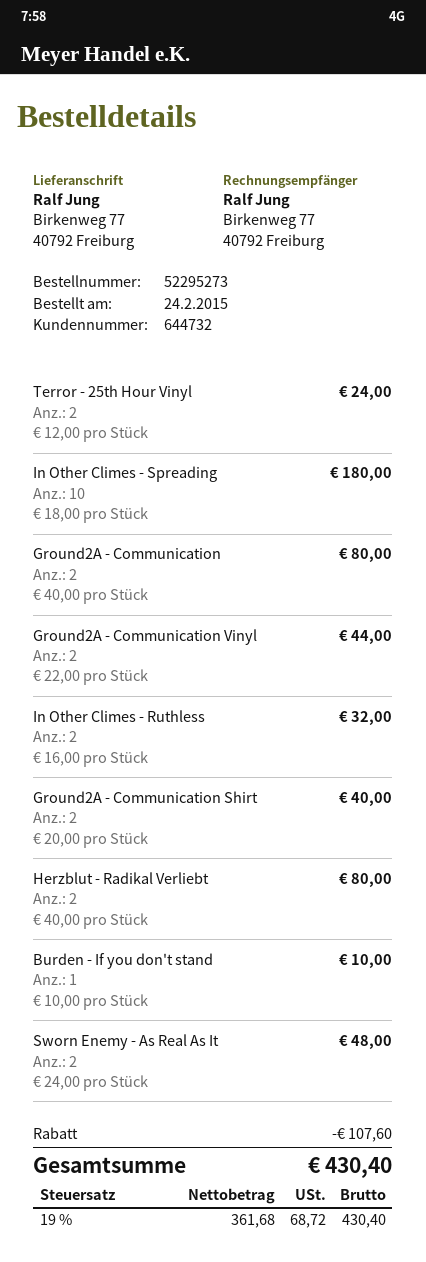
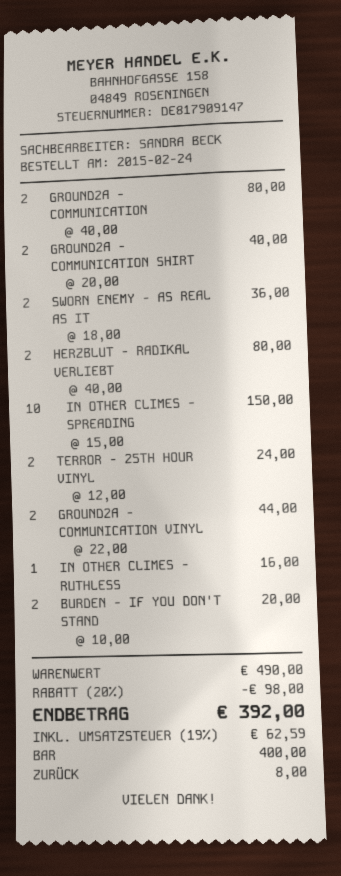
In Other Climes - Spreading: 10 x 18.00 = 180.00 -> 10 x 15.00 = 150.00
In Other Climes - Ruthless: 2 x 16.00 = 32.00 -> 1 x 16.00 = 16.00
Burden - If you don't stand: 1 x 10.00 = 10.00 -> 2 x 10.00 = 20.00
Sworn Enemy - As Real As It: 2 x 24.00 = 48.00 -> 2 x 18.00 = 36.00
discount: 107.60 -> 98.00
tax: 19% = 68.72 -> 19% = 62.59
total: 430.40 -> 392.00

